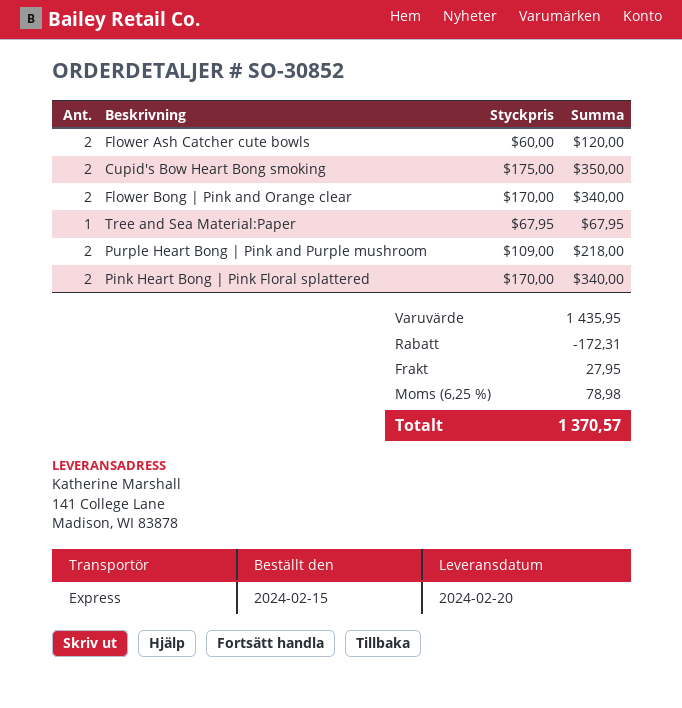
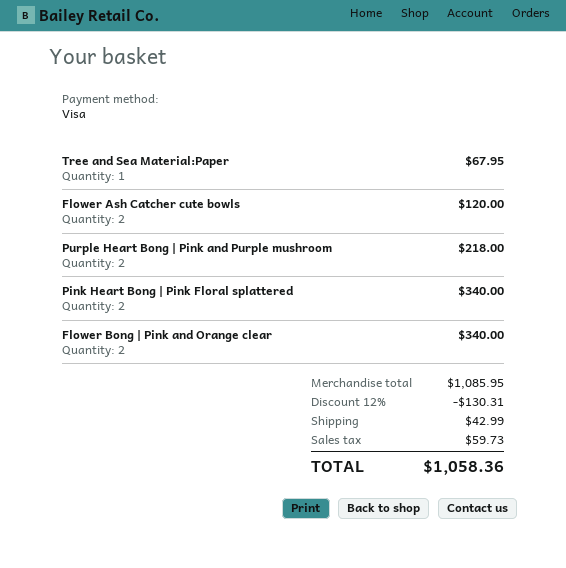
Cupid's Bow Heart Bong smoking: 2 for 350.00 -> none
subtotal: 1435.95 -> 1085.95
discount: 172.31 -> 130.31
shipping: 27.95 -> 42.99
tax: 78.98 -> 59.73
total: 1370.57 -> 1058.36

